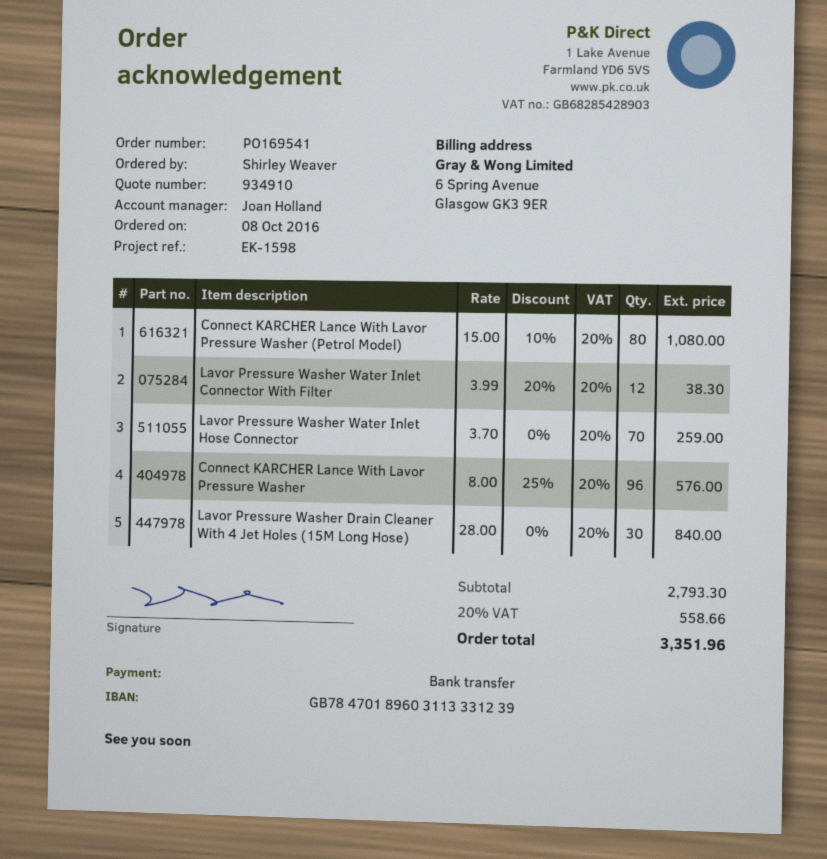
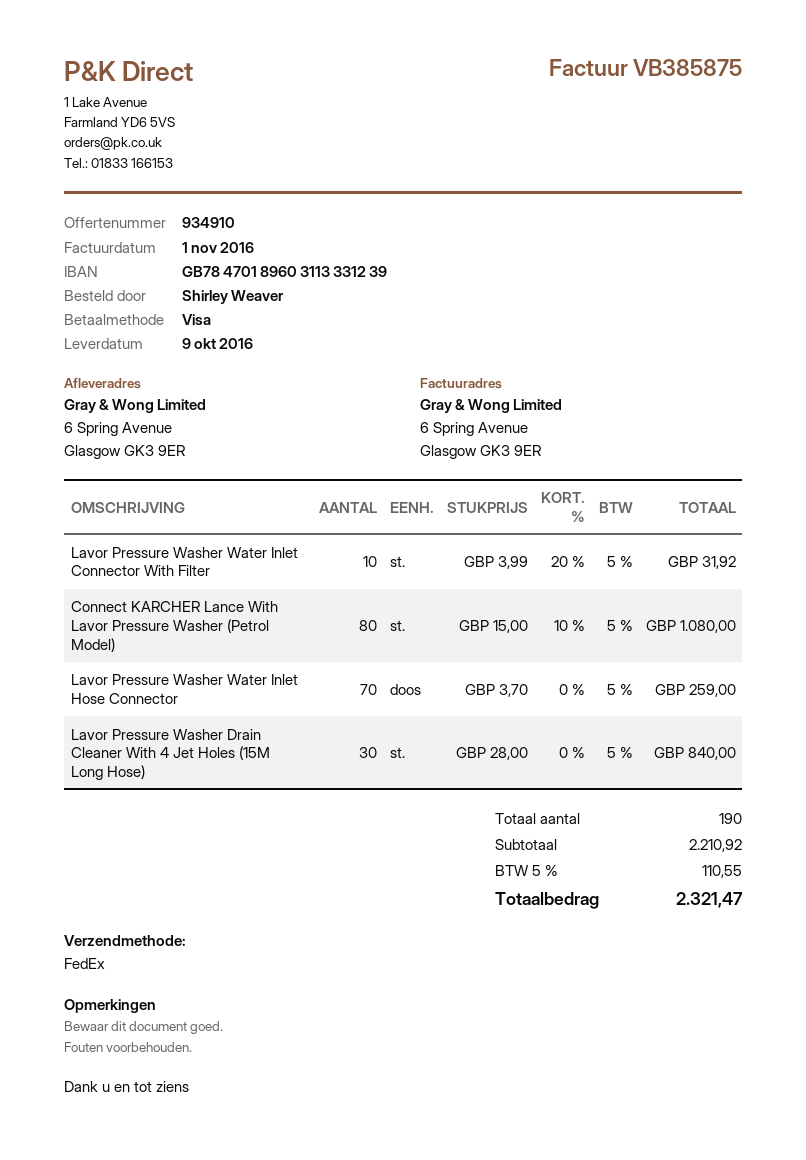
payment method: bank transfer -> Visa
Lavor Pressure Washer Water Inlet Connector With Filter: 12 x 3.99 - 20% = 38.30 -> 10 x 3.99 - 20% = 31.92
Connect KARCHER Lance With Lavor Pressure Washer: 96 x 8.00 - 25% = 576.00 -> none
subtotal: 2793.30 -> 2210.92
tax: 20% = 558.66 -> 5% = 110.55
total: 3351.96 -> 2321.47

